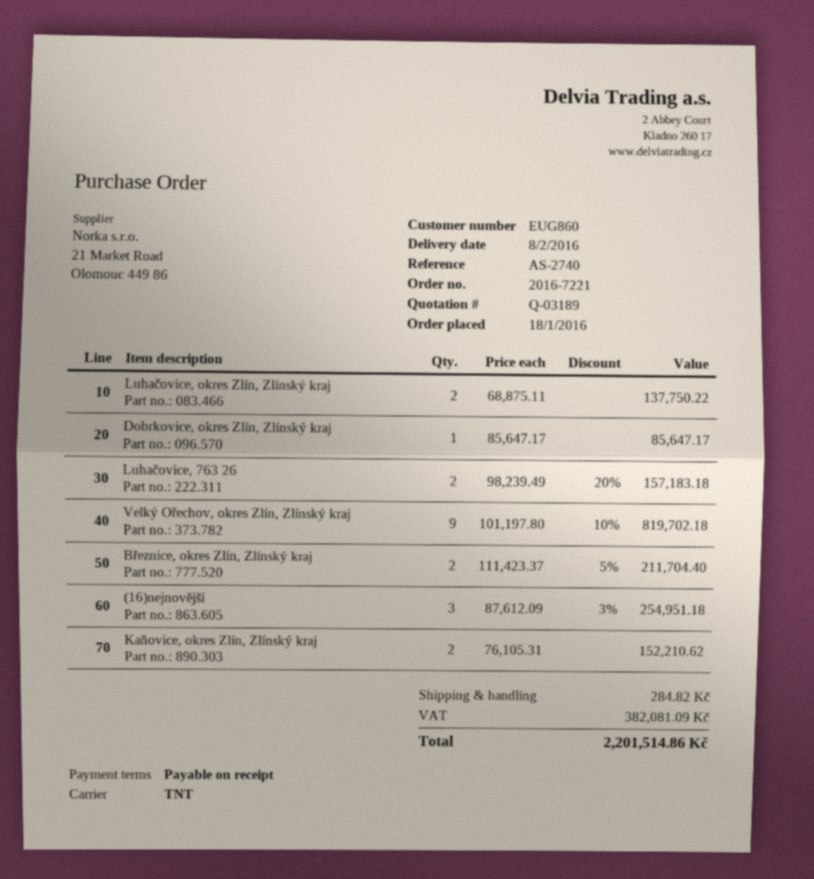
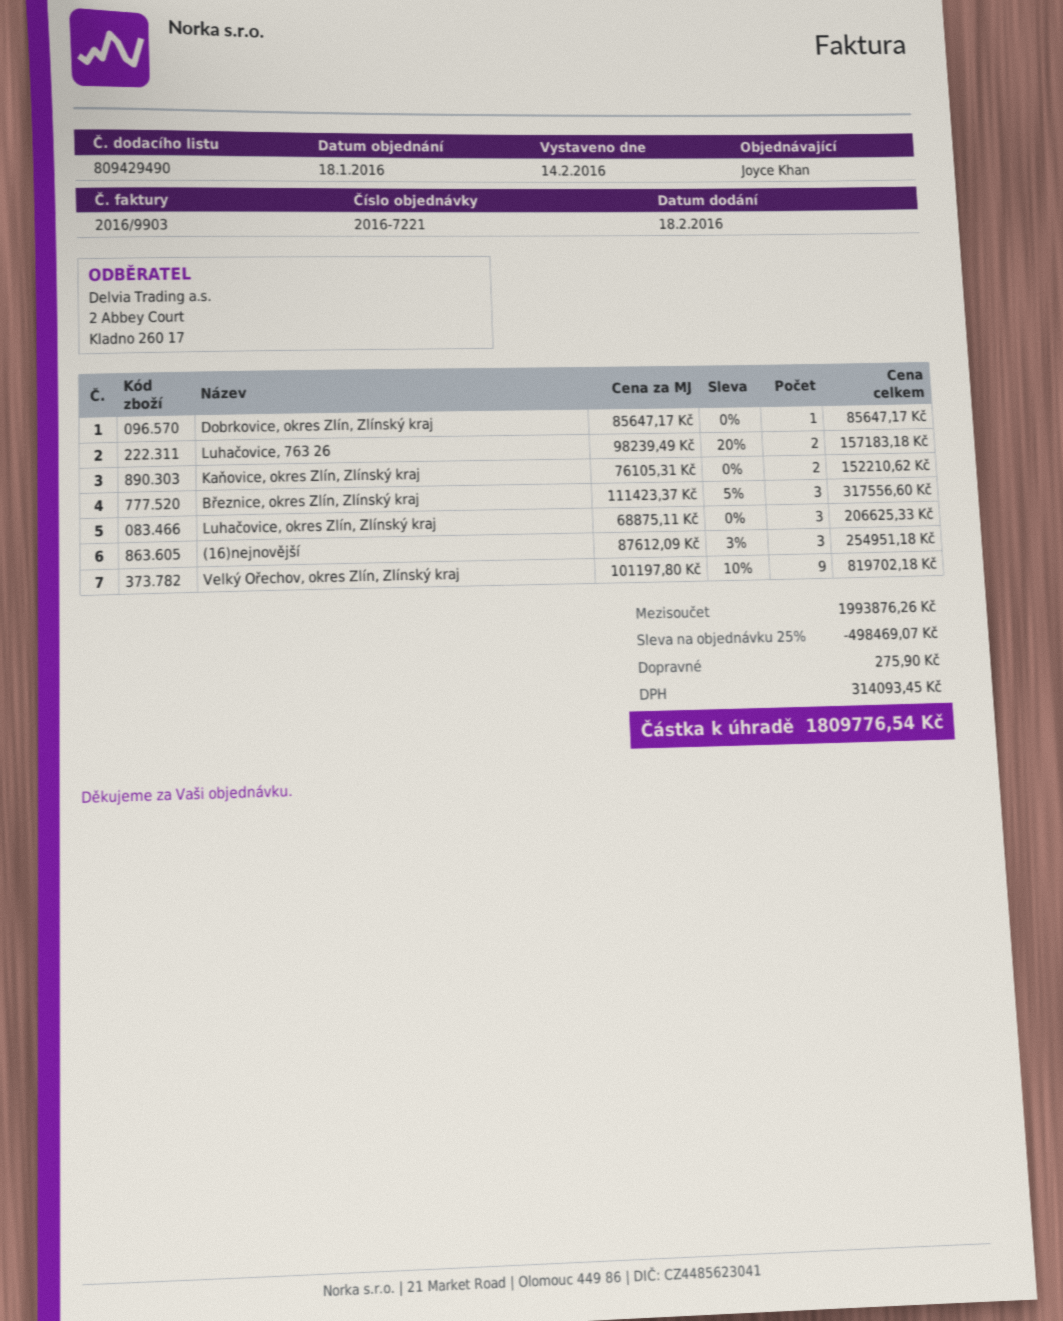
delivery date: 2016-02-08 -> 2016-02-18
Luhačovice, okres Zlín, Zlínský kraj: 2 x 68875.11 = 137750.22 -> 3 x 68875.11 = 206625.33
Březnice, okres Zlín, Zlínský kraj: 2 x 111423.37 - 5% = 211704.40 -> 3 x 111423.37 - 5% = 317556.60
discount: none -> 25% = 498469.07
shipping: 284.82 -> 275.90
tax: 382081.09 -> 314093.45
total: 2201514.86 -> 1809776.54

